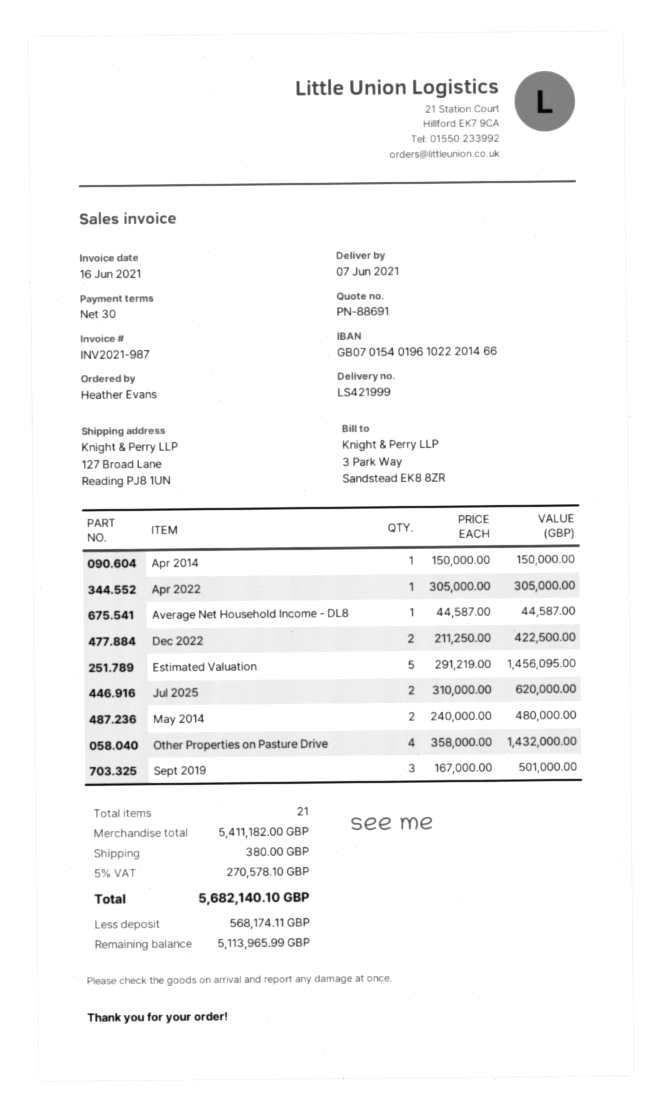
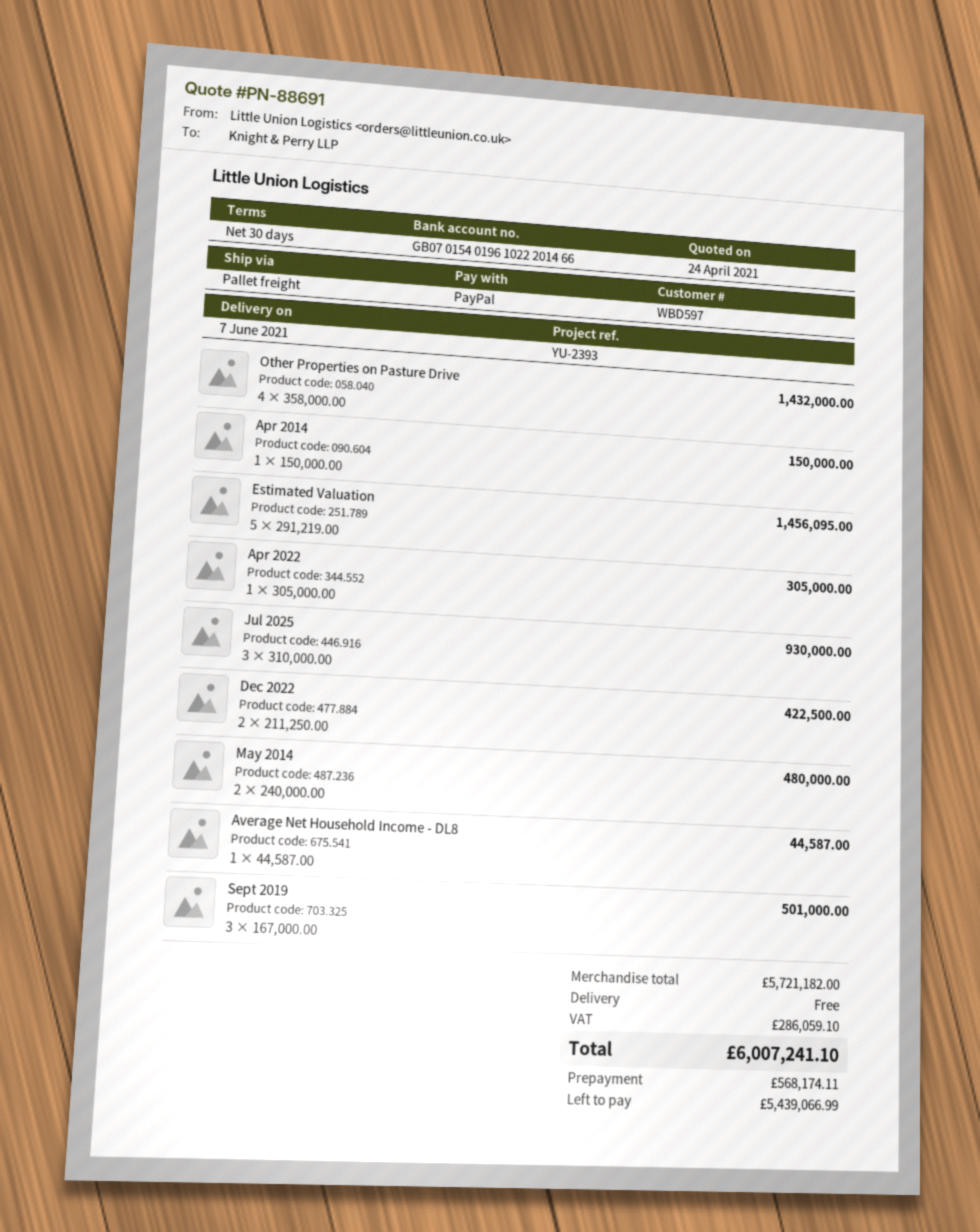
Jul 2025: 2 x 310000.00 = 620000.00 -> 3 x 310000.00 = 930000.00
subtotal: 5411182.00 -> 5721182.00
shipping: 380.00 -> 0.00
tax: 270578.10 -> 286059.10
total: 5682140.10 -> 6007241.10
balance: 5113965.99 -> 5439066.99

